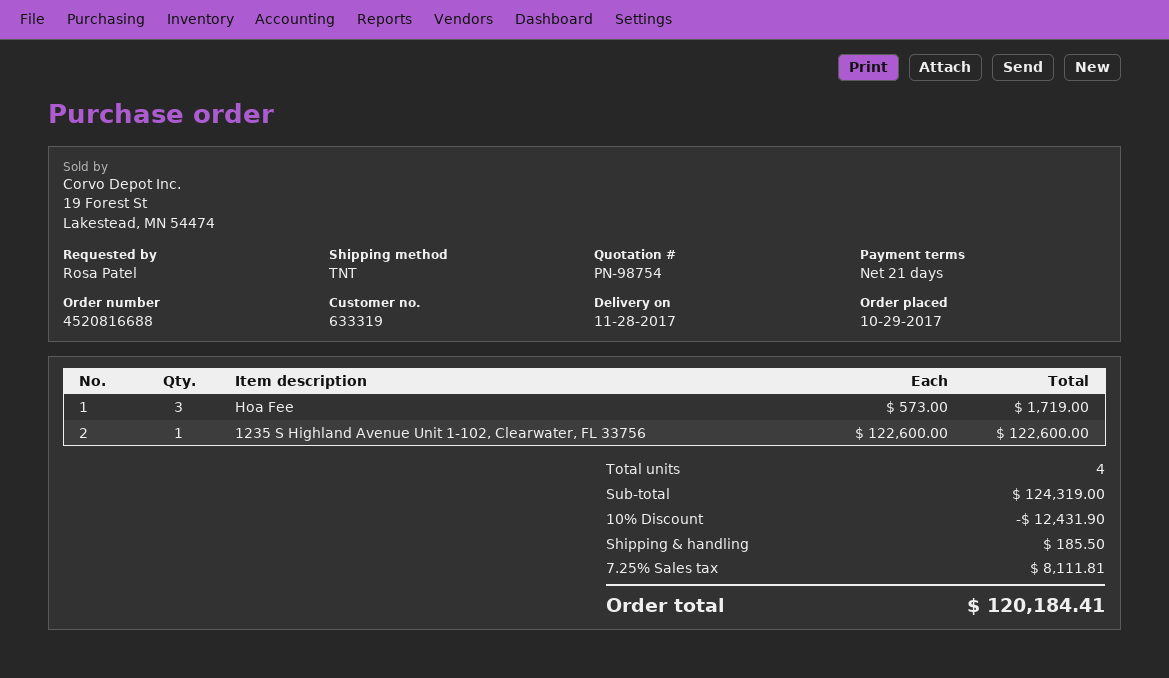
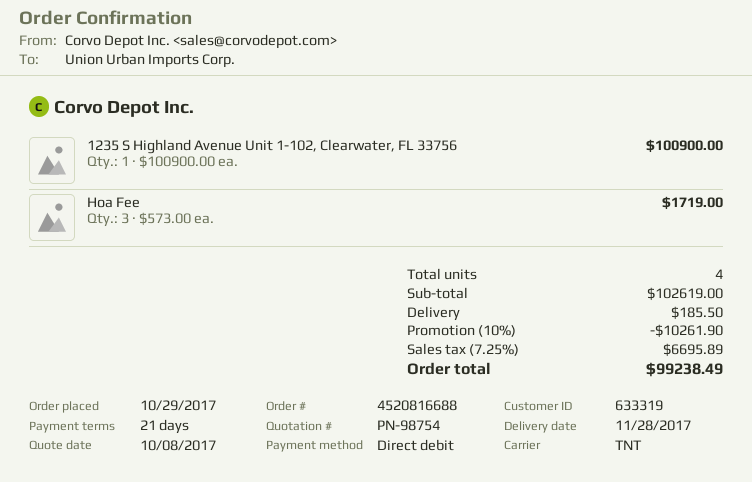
1235 S Highland Avenue Unit 1-102, Clearwater, FL 33756: 1 x 122600.00 = 122600.00 -> 1 x 100900.00 = 100900.00
subtotal: 124319.00 -> 102619.00
discount: 10% = 12431.90 -> 10% = 10261.90
tax: 7.25% = 8111.81 -> 7.25% = 6695.89
total: 120184.41 -> 99238.49

